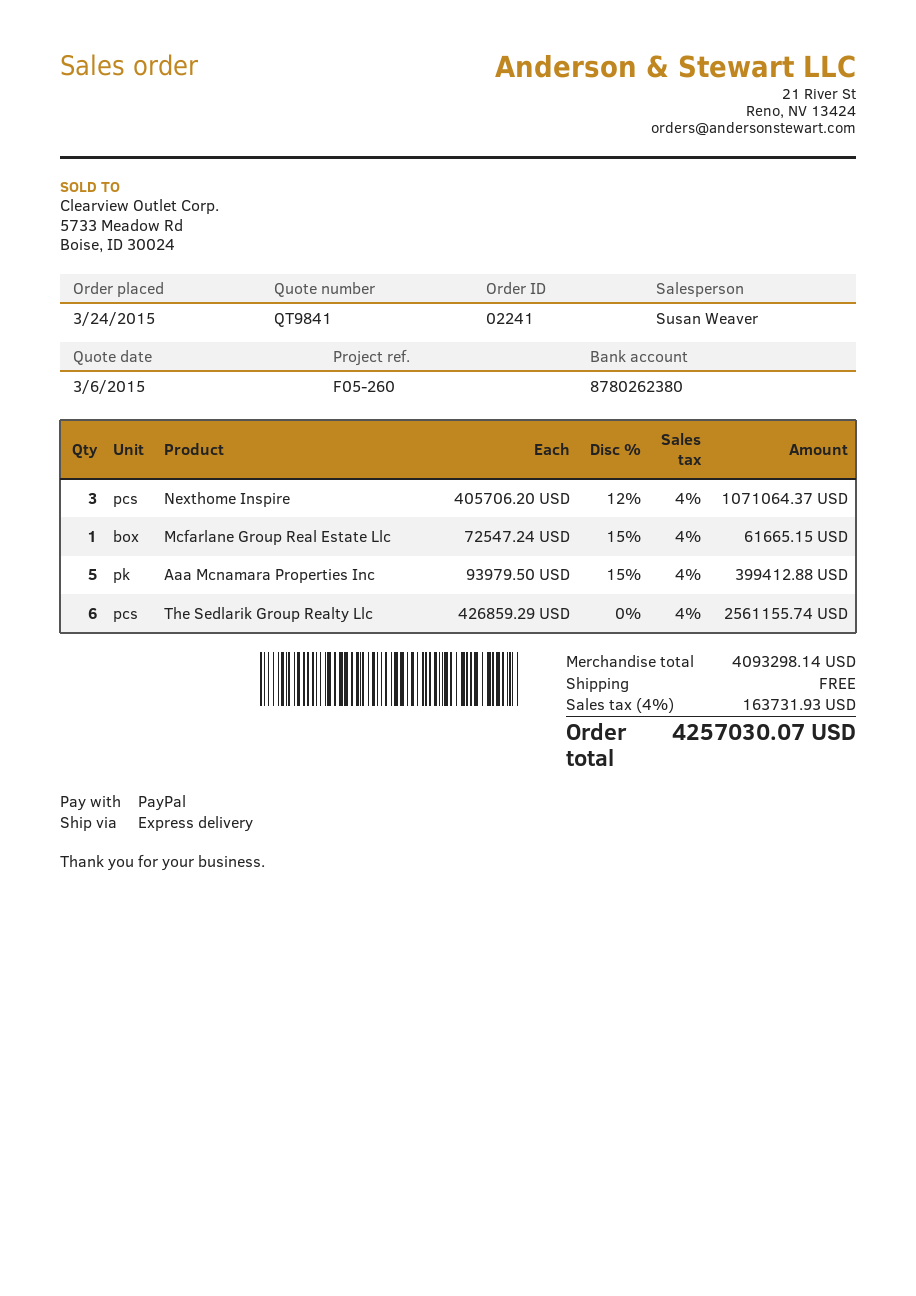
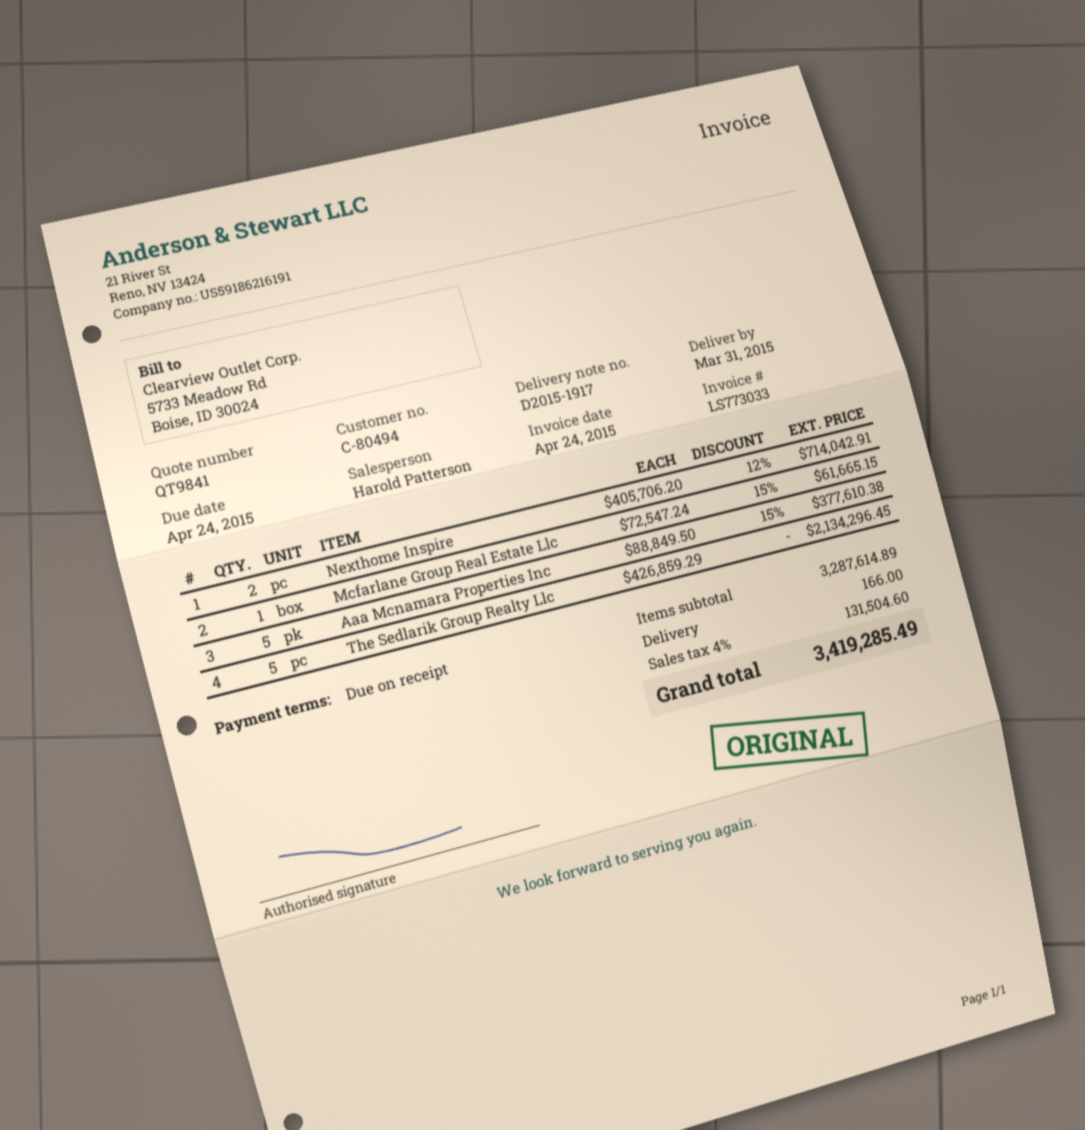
sales rep: Susan Weaver -> Harold Patterson
Nexthome Inspire: 3 x 405706.20 - 12% = 1071064.37 -> 2 x 405706.20 - 12% = 714042.91
Aaa Mcnamara Properties Inc: 5 x 93979.50 - 15% = 399412.88 -> 5 x 88849.50 - 15% = 377610.38
The Sedlarik Group Realty Llc: 6 x 426859.29 = 2561155.74 -> 5 x 426859.29 = 2134296.45
subtotal: 4093298.14 -> 3287614.89
shipping: 0.00 -> 166.00
tax: 4% = 163731.93 -> 4% = 131504.60
total: 4257030.07 -> 3419285.49

